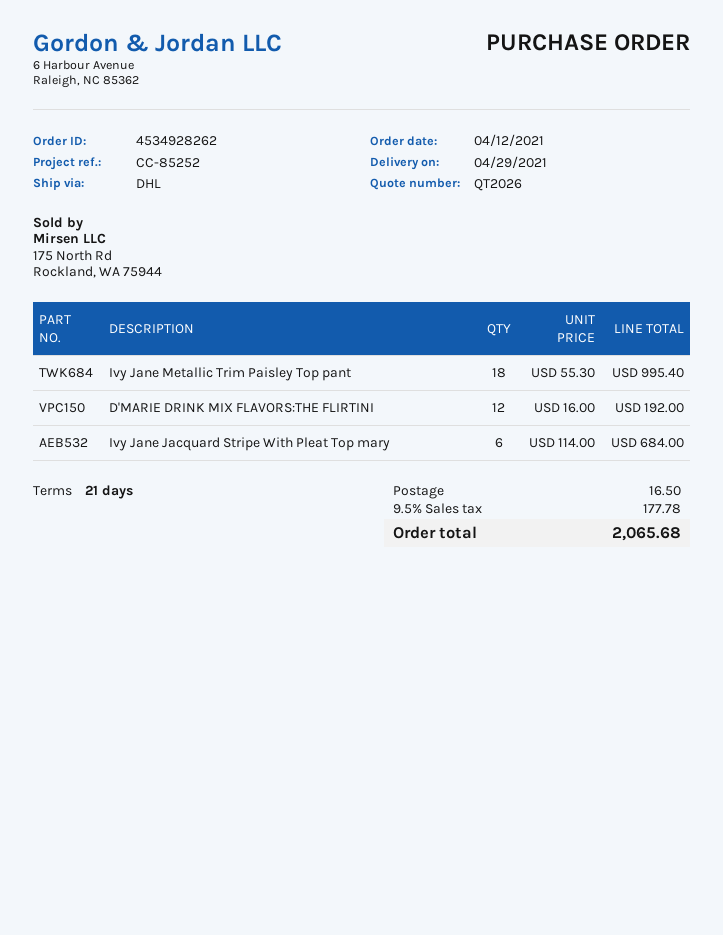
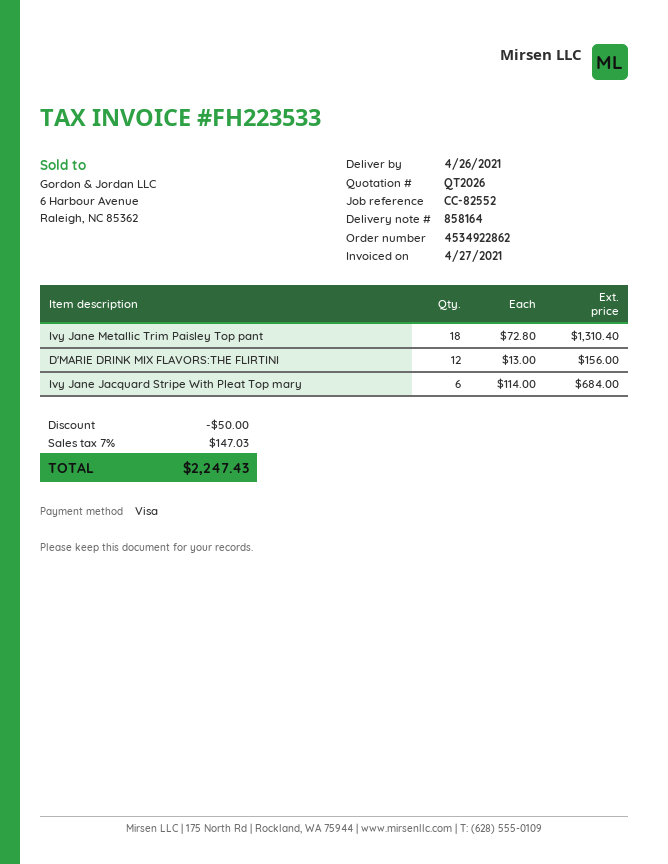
order number: 4534928262 -> 4534922862
delivery date: 2021-04-29 -> 2021-04-26
reference: CC-85252 -> CC-82552
Ivy Jane Metallic Trim Paisley Top pant: 18 x 55.30 = 995.40 -> 18 x 72.80 = 1310.40
D'MARIE DRINK MIX FLAVORS:THE FLIRTINI: 12 x 16.00 = 192.00 -> 12 x 13.00 = 156.00
discount: none -> 50.00
shipping: 16.50 -> none
tax: 9.5% = 177.78 -> 7% = 147.03
total: 2065.68 -> 2247.43

